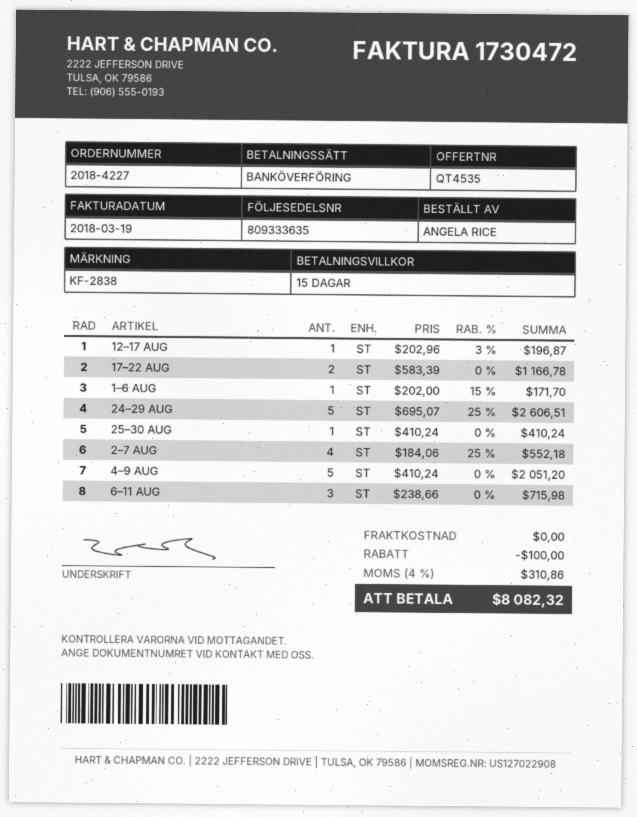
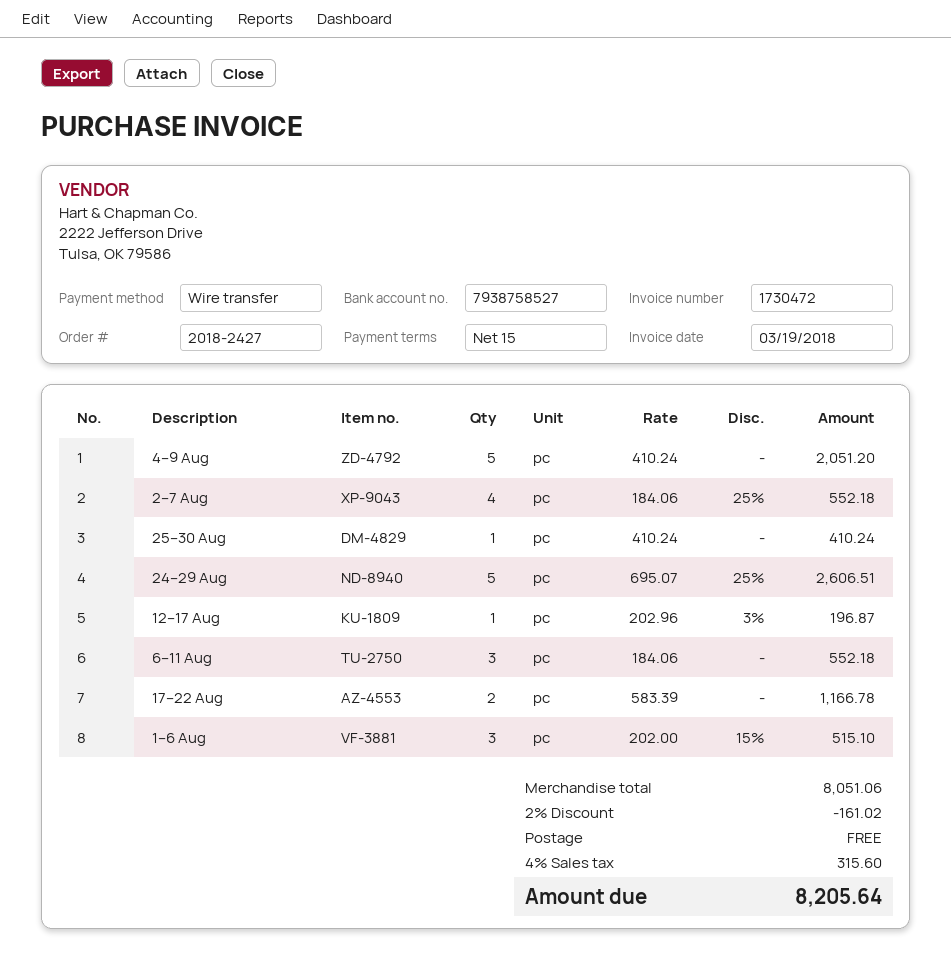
order number: 2018-4227 -> 2018-2427
1–6 AUG: 1 x 202.00 - 15% = 171.70 -> 3 x 202.00 - 15% = 515.10
6–11 AUG: 3 x 238.66 = 715.98 -> 3 x 184.06 = 552.18
discount: 100.00 -> 161.02
tax: 4% = 310.86 -> 4% = 315.60
total: 8082.32 -> 8205.64

